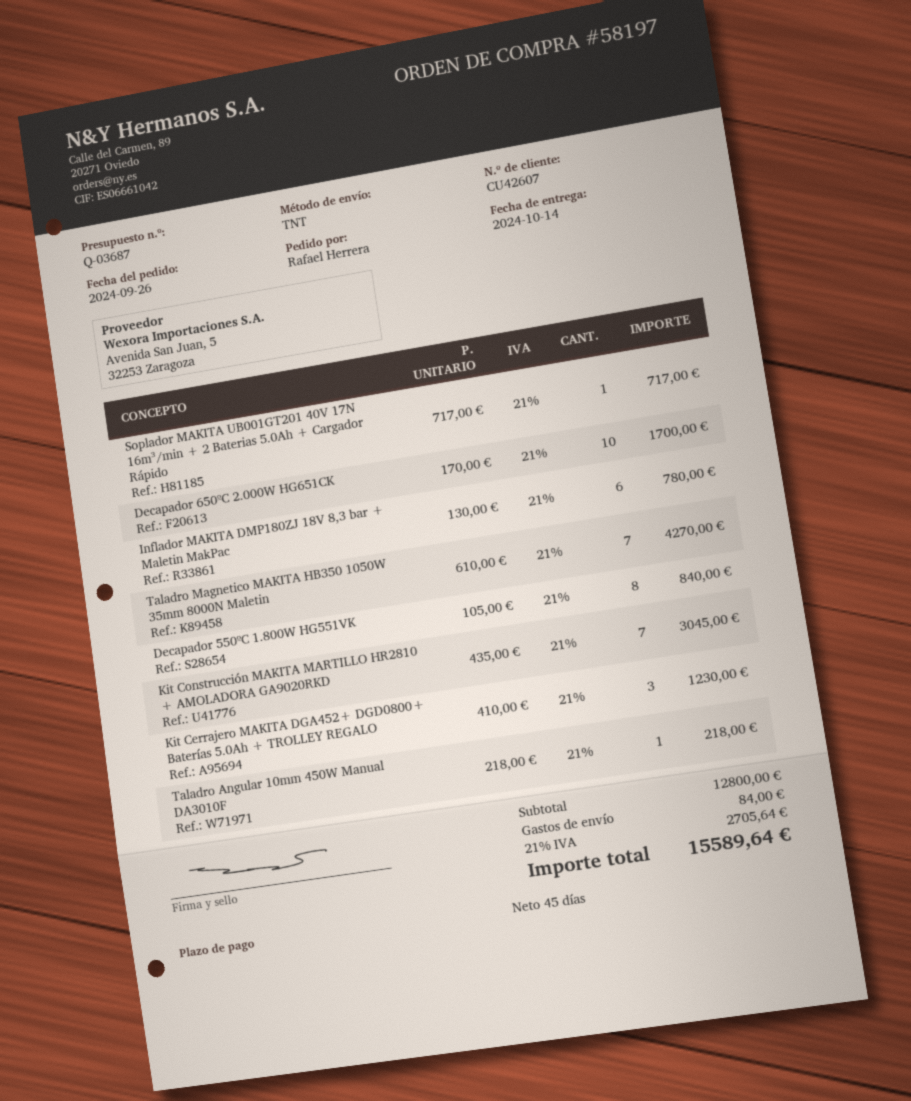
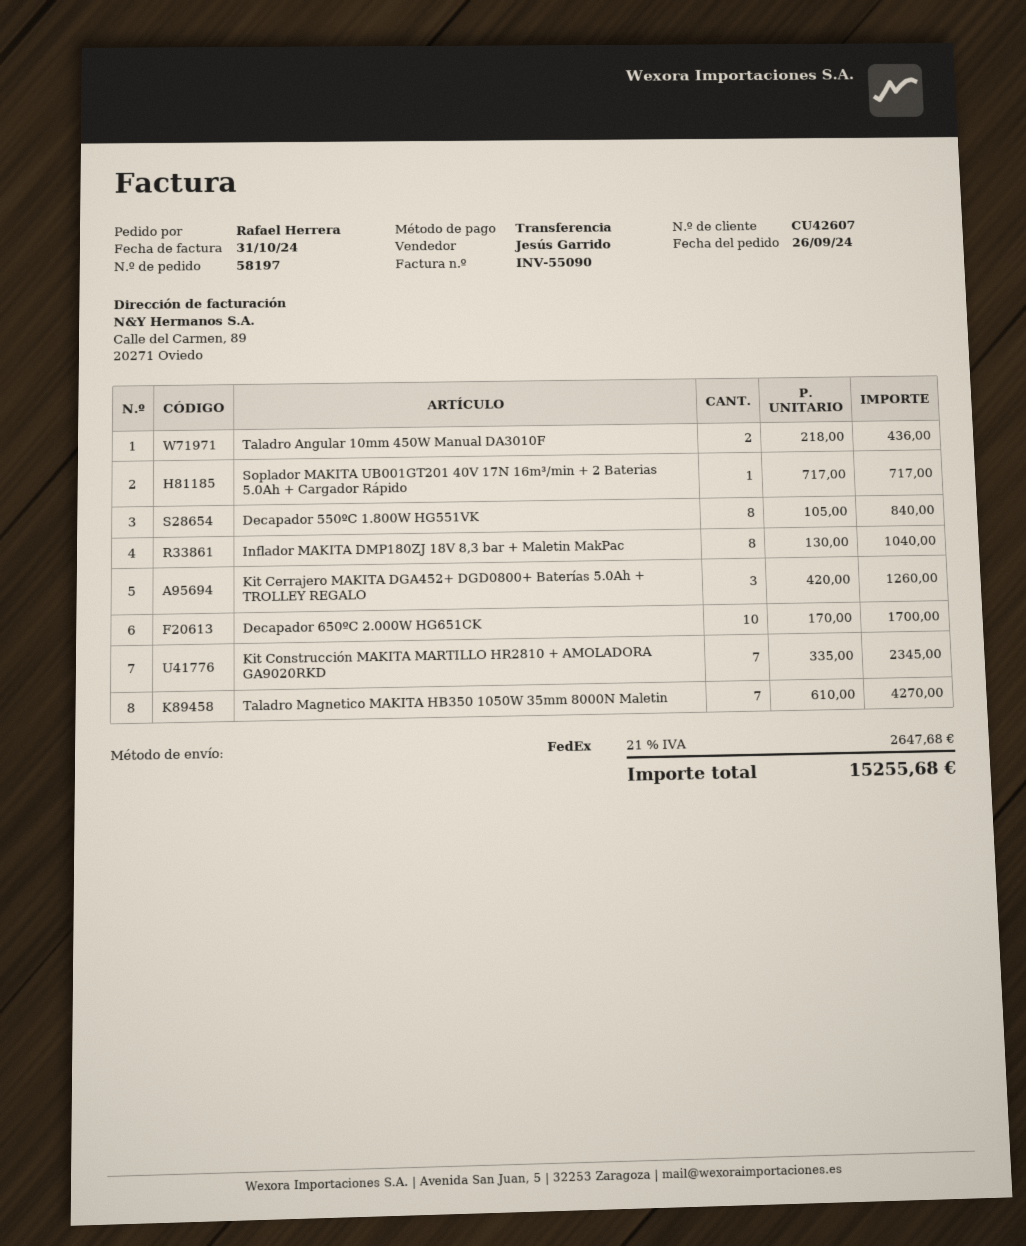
shipping method: TNT -> FedEx
Inflador MAKITA DMP180ZJ 18V 8,3 bar + Maletin MakPac: 6 x 130.00 = 780.00 -> 8 x 130.00 = 1040.00
Kit Construcción MAKITA MARTILLO HR2810 + AMOLADORA GA9020RKD: 7 x 435.00 = 3045.00 -> 7 x 335.00 = 2345.00
Kit Cerrajero MAKITA DGA452+ DGD0800+ Baterías 5.0Ah + TROLLEY REGALO: 3 x 410.00 = 1230.00 -> 3 x 420.00 = 1260.00
Taladro Angular 10mm 450W Manual DA3010F: 1 x 218.00 = 218.00 -> 2 x 218.00 = 436.00
shipping: 84.00 -> none
tax: 21% = 2705.64 -> 21% = 2647.68
total: 15589.64 -> 15255.68

